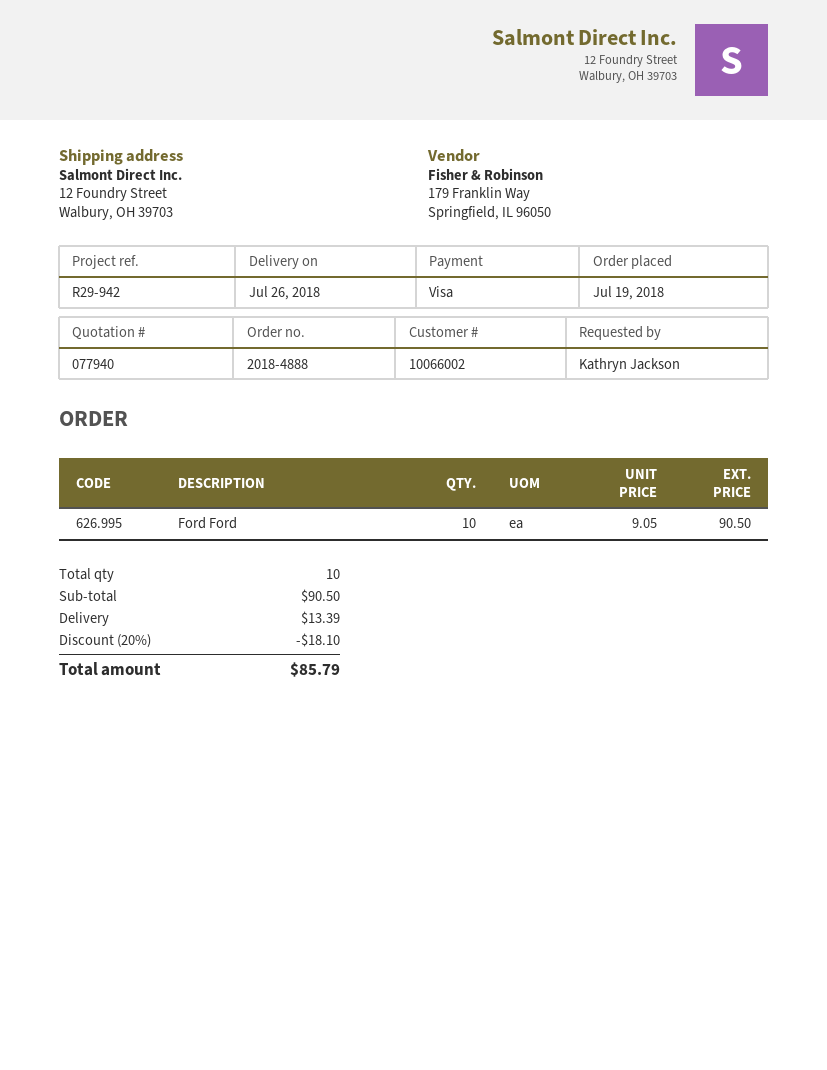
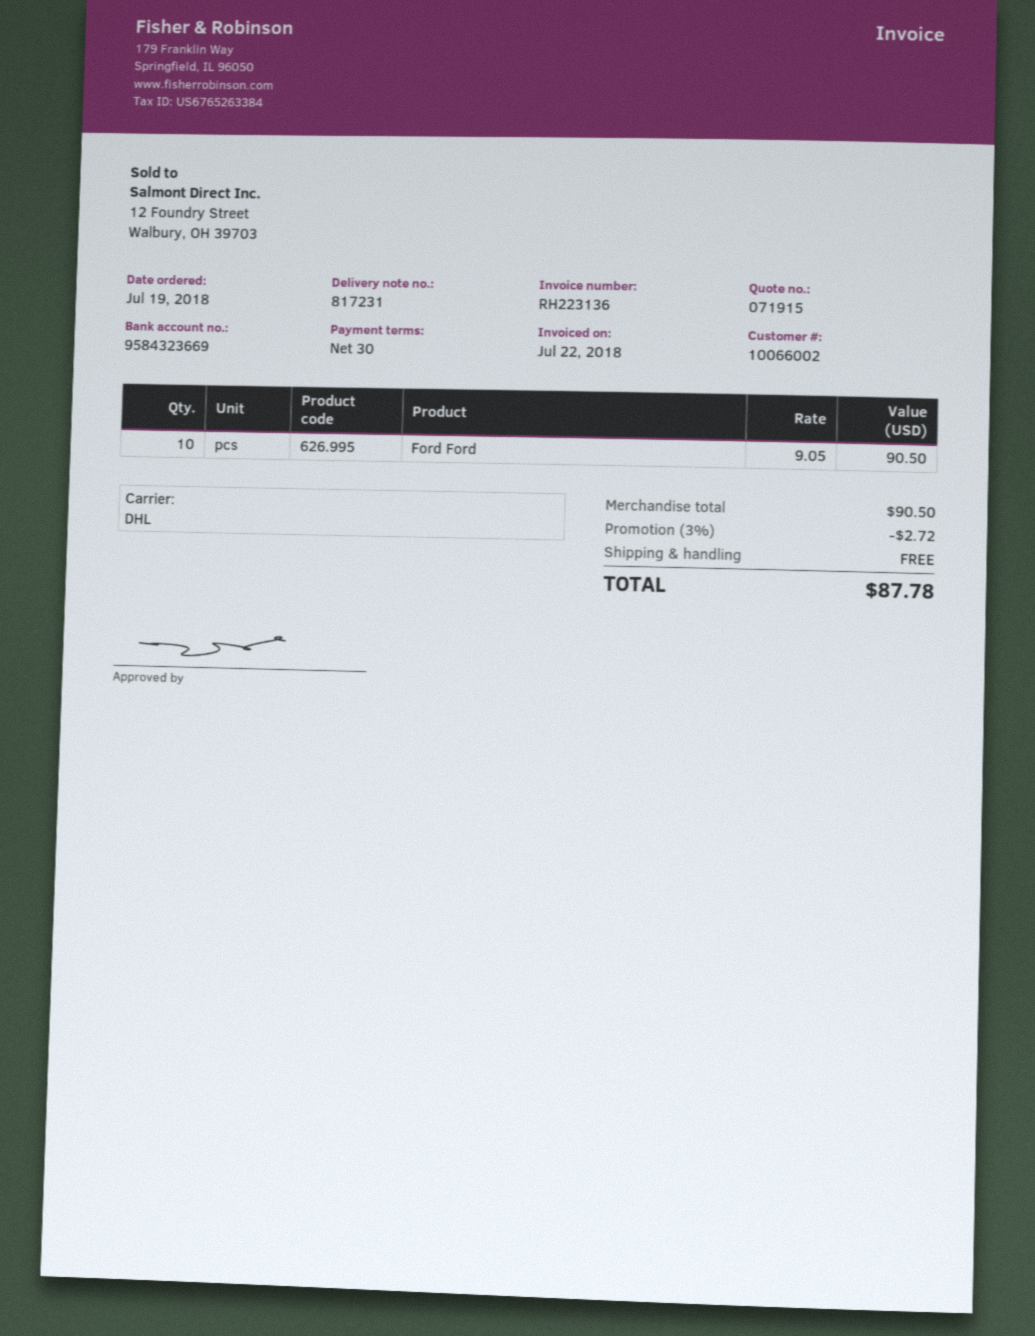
quote number: 077940 -> 071915
discount: 20% = 18.10 -> 3% = 2.72
shipping: 13.39 -> 0.00
total: 85.79 -> 87.78

